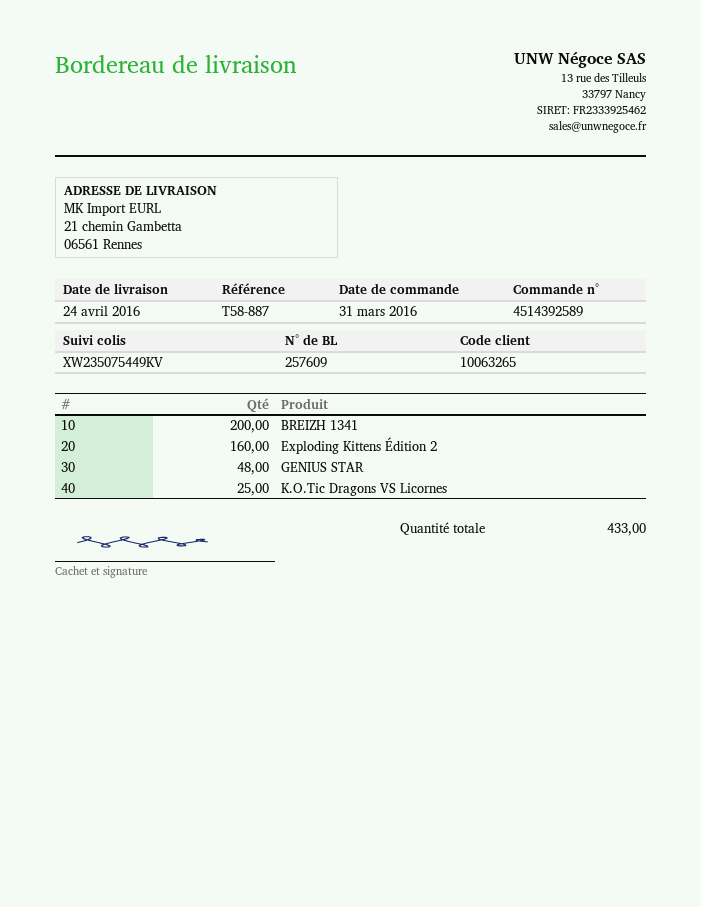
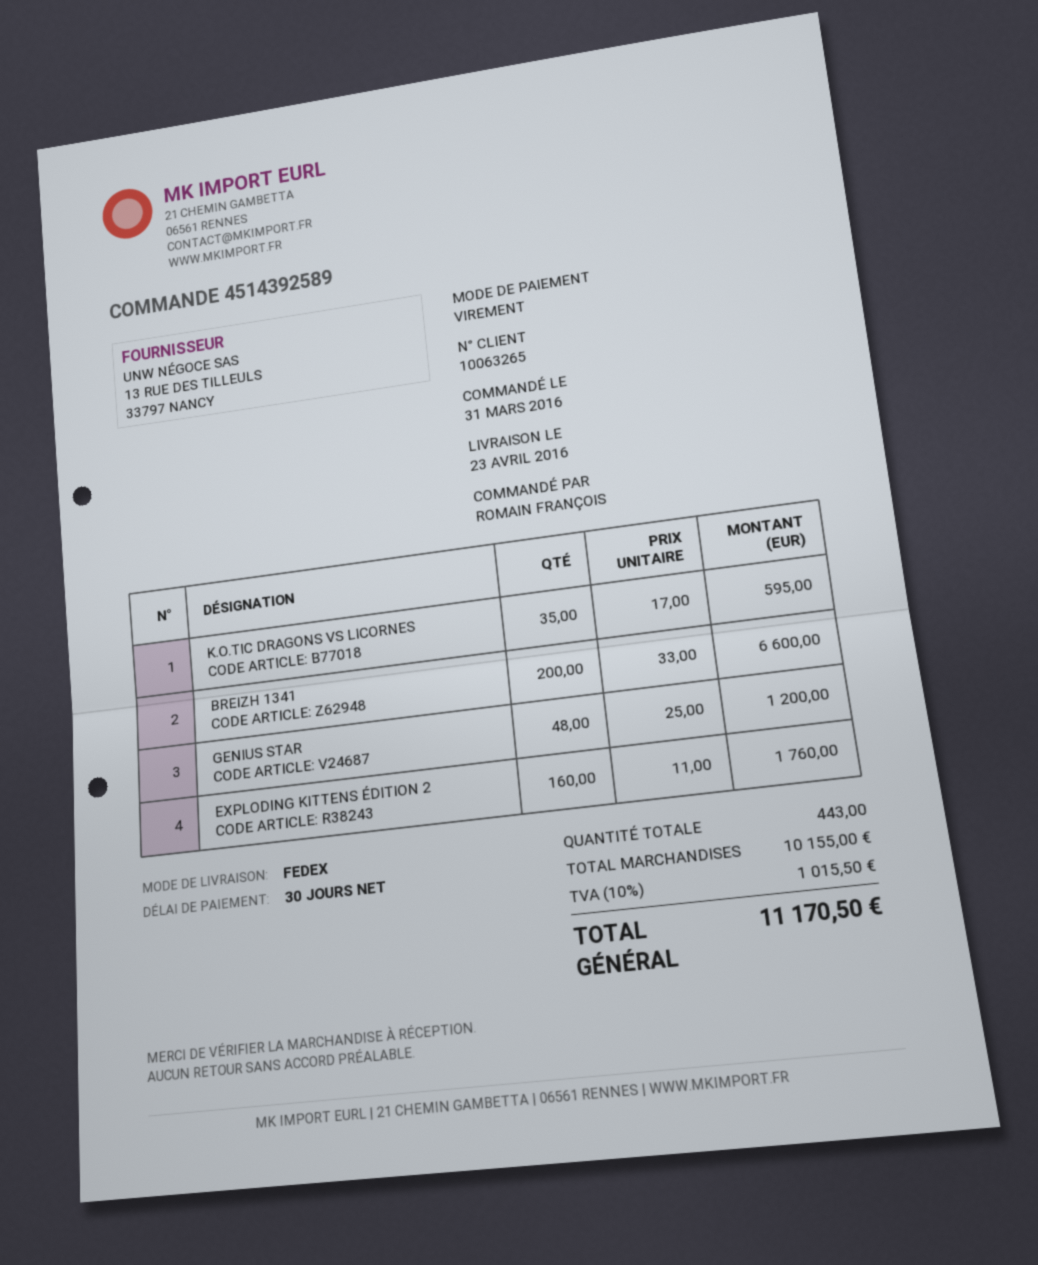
delivery date: 2016-04-24 -> 2016-04-23
K.O.Tic Dragons VS Licornes: 25 -> 35
total quantity: 433 -> 443

